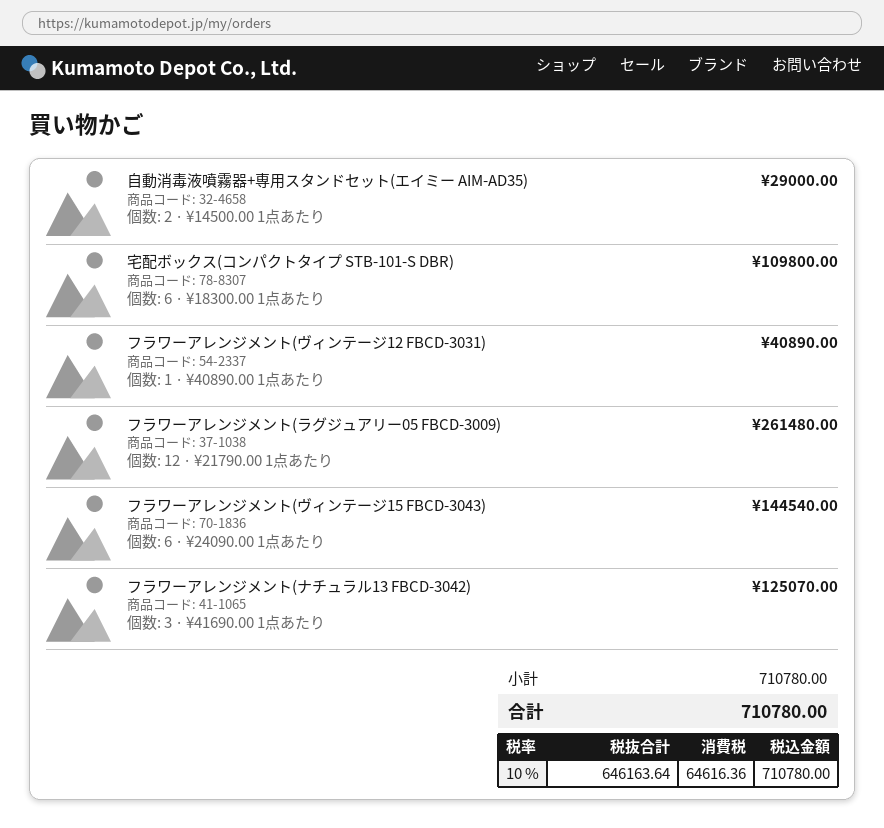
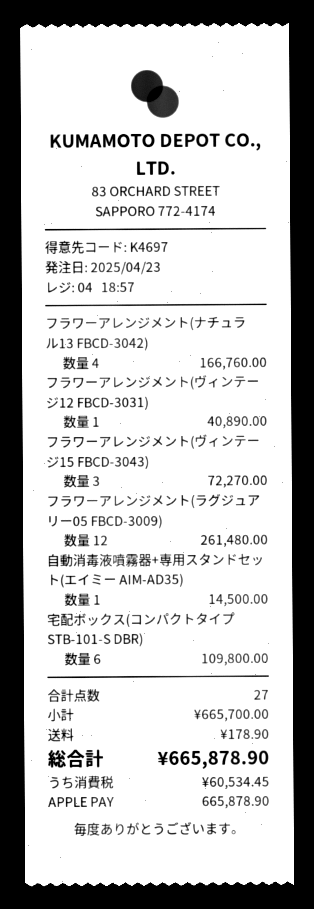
自動消毒液噴霧器+専用スタンドセット(エイミー AIM-AD35): 2 for 29000.00 -> 1 for 14500.00
フラワーアレンジメント(ヴィンテージ15 FBCD-3043): 6 for 144540.00 -> 3 for 72270.00
フラワーアレンジメント(ナチュラル13 FBCD-3042): 3 for 125070.00 -> 4 for 166760.00
subtotal: 710780.00 -> 665700.00
shipping: none -> 178.90
tax: 64616.36 -> 60534.45
total: 710780.00 -> 665878.90

